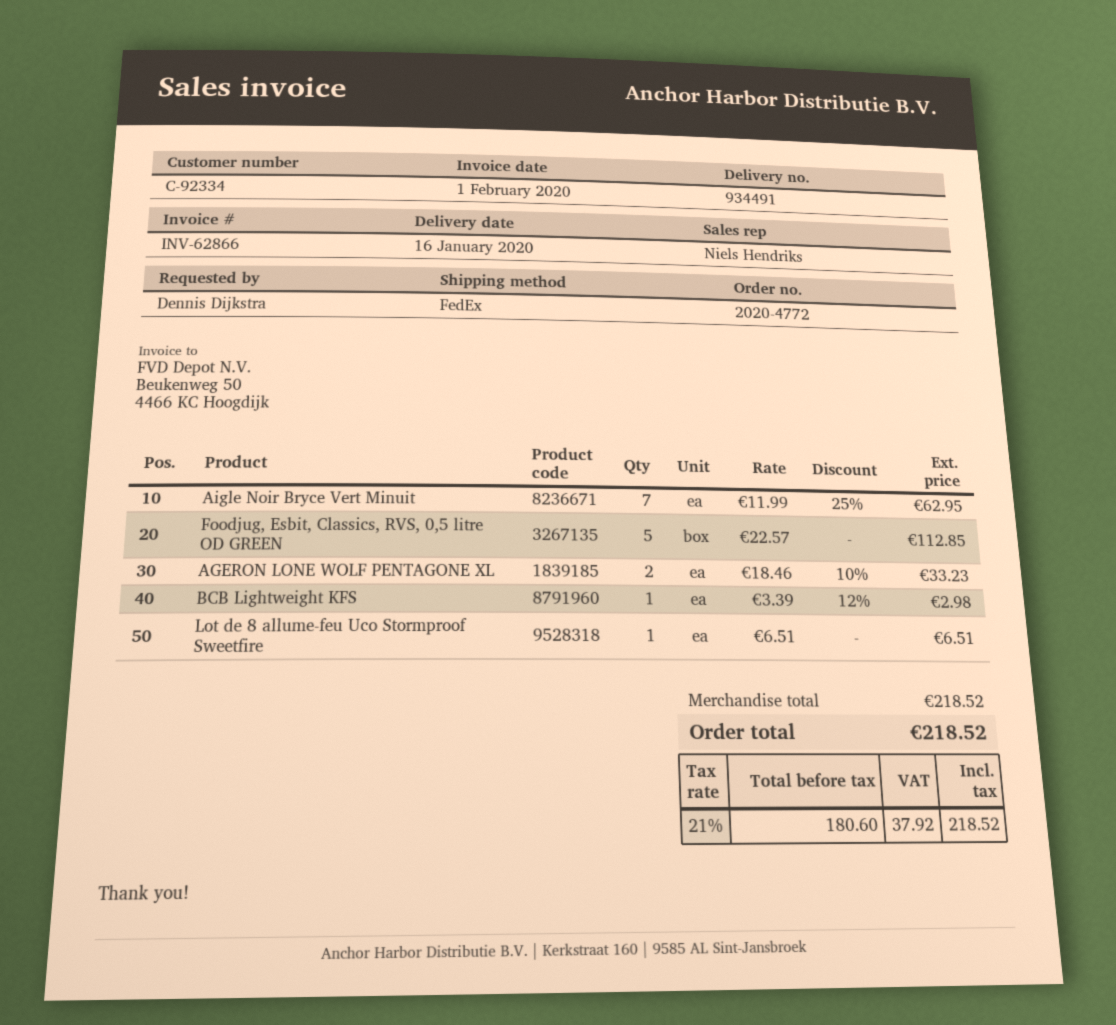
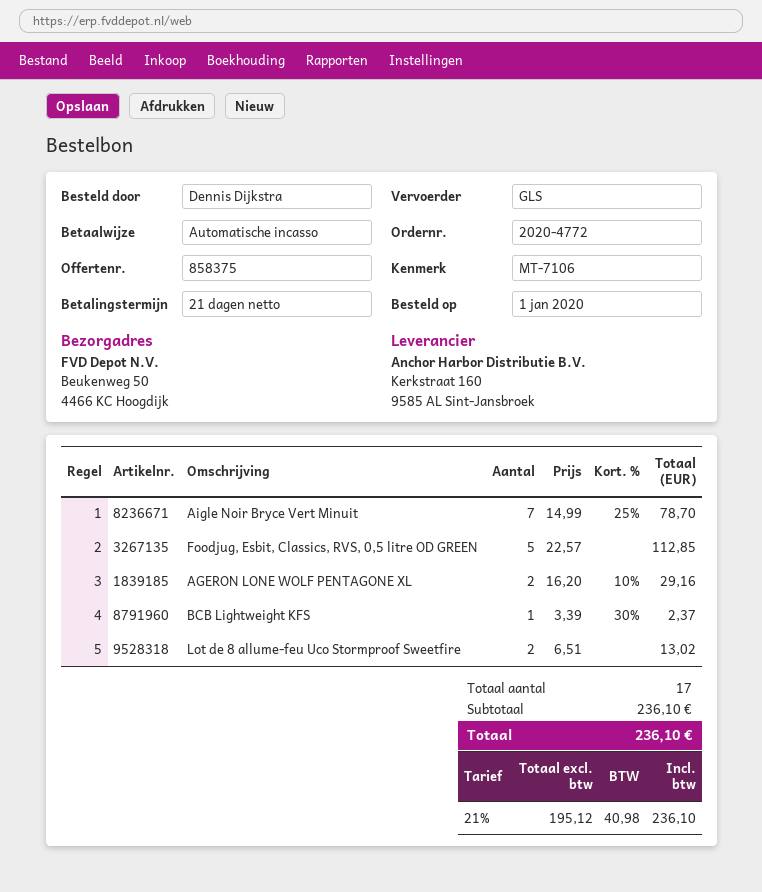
shipping method: FedEx -> GLS
Aigle Noir Bryce Vert Minuit: 7 x 11.99 - 25% = 62.95 -> 7 x 14.99 - 25% = 78.70
AGERON LONE WOLF PENTAGONE XL: 2 x 18.46 - 10% = 33.23 -> 2 x 16.20 - 10% = 29.16
BCB Lightweight KFS: 1 x 3.39 - 12% = 2.98 -> 1 x 3.39 - 30% = 2.37
Lot de 8 allume-feu Uco Stormproof Sweetfire: 1 x 6.51 = 6.51 -> 2 x 6.51 = 13.02
subtotal: 218.52 -> 236.10
net: 180.60 -> 195.12
tax: 21% = 37.92 -> 21% = 40.98
total: 218.52 -> 236.10

